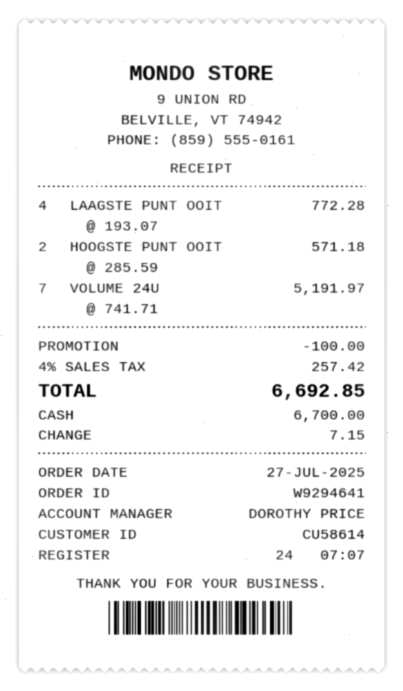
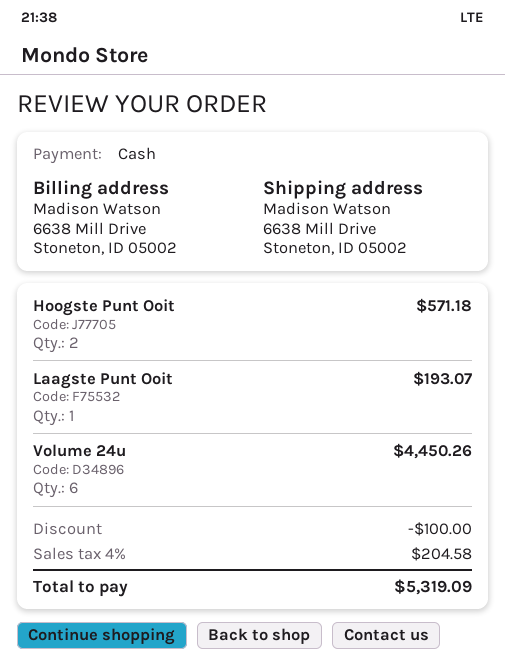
LAAGSTE PUNT OOIT: 4 for 772.28 -> 1 for 193.07
VOLUME 24U: 7 for 5191.97 -> 6 for 4450.26
tax: 4% = 257.42 -> 4% = 204.58
total: 6692.85 -> 5319.09

